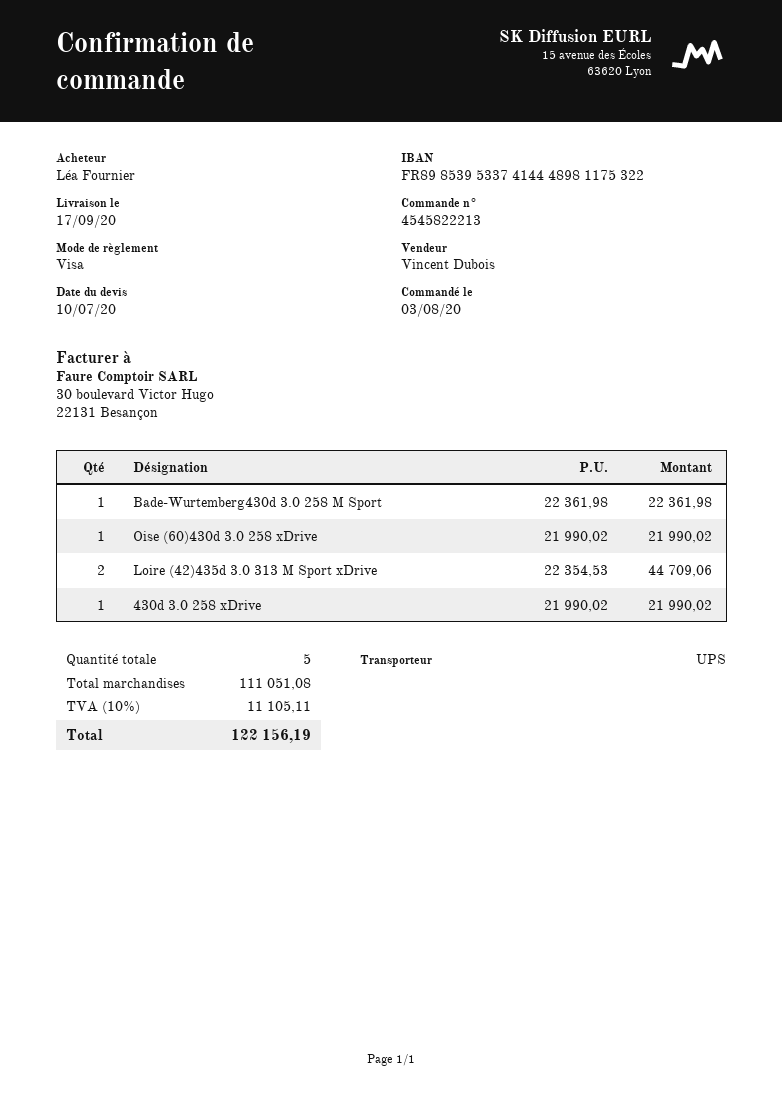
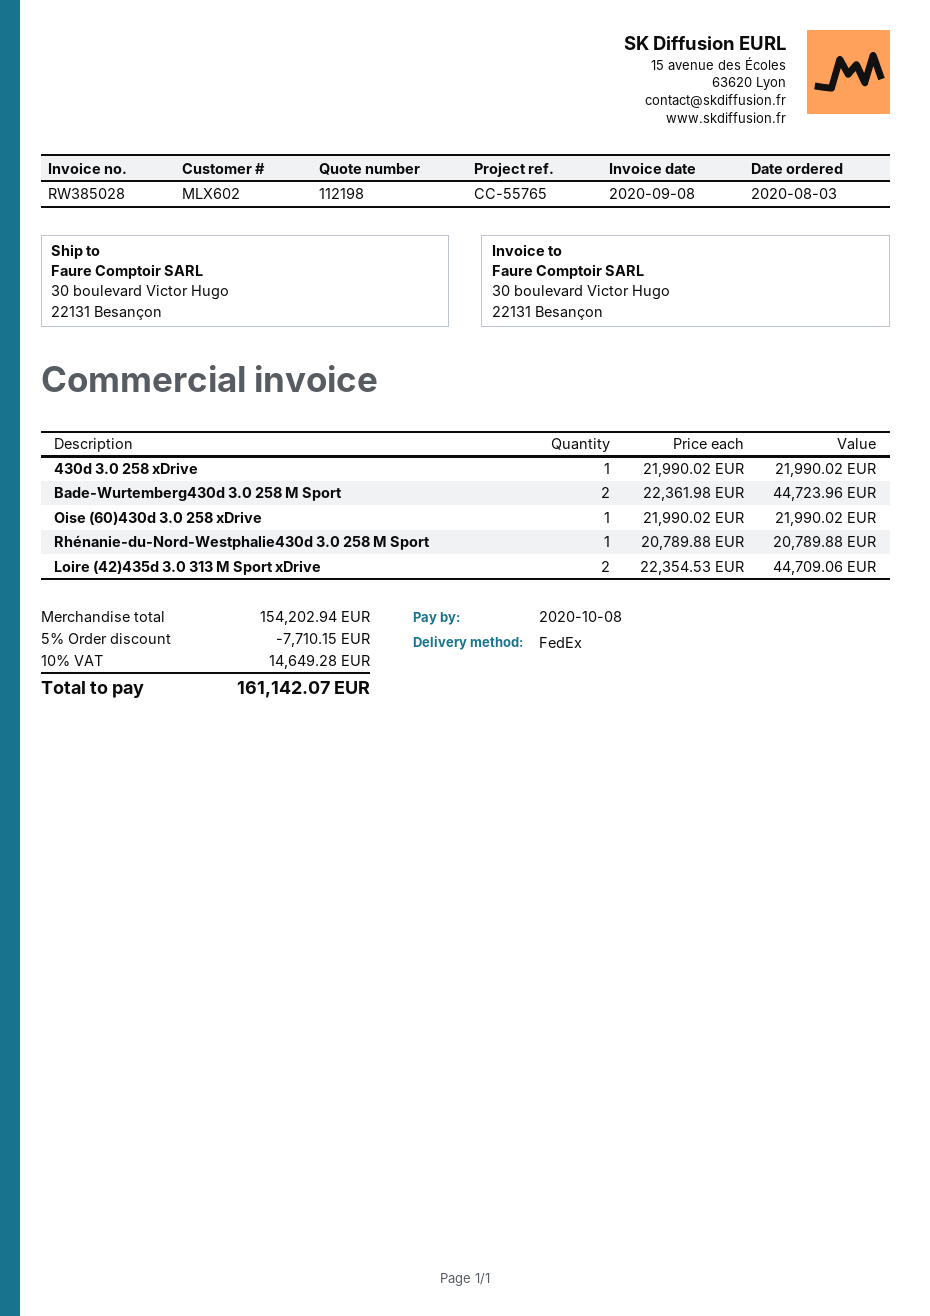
shipping method: UPS -> FedEx
Bade-Wurtemberg430d 3.0 258 M Sport: 1 x 22361.98 = 22361.98 -> 2 x 22361.98 = 44723.96
Rhénanie-du-Nord-Westphalie430d 3.0 258 M Sport: none -> 1 x 20789.88 = 20789.88
subtotal: 111051.08 -> 154202.94
discount: none -> 5% = 7710.15
tax: 10% = 11105.11 -> 10% = 14649.28
total: 122156.19 -> 161142.07

